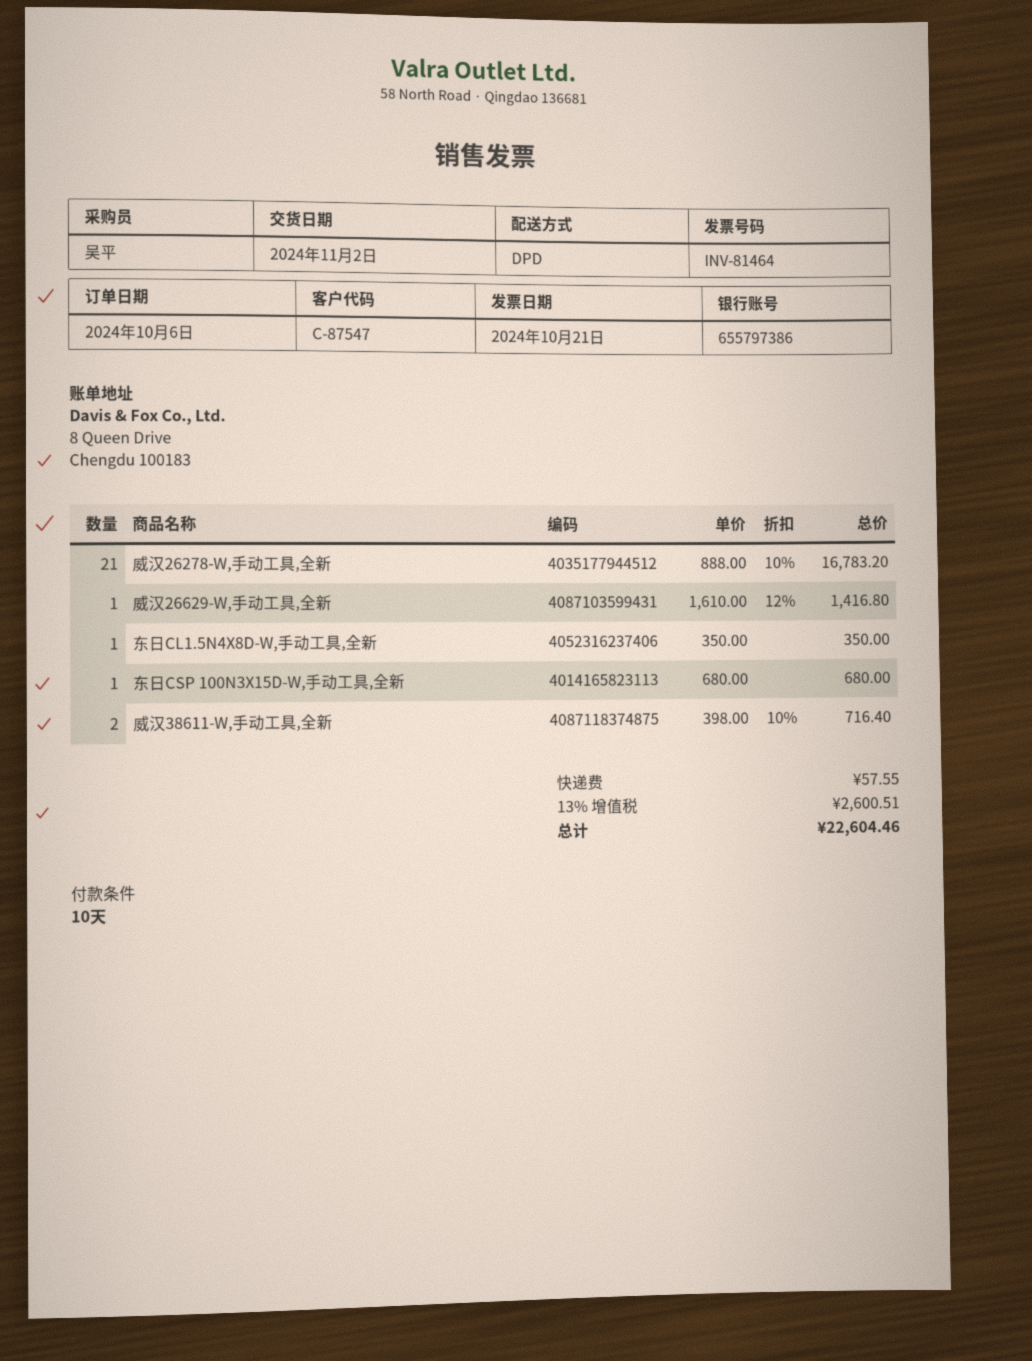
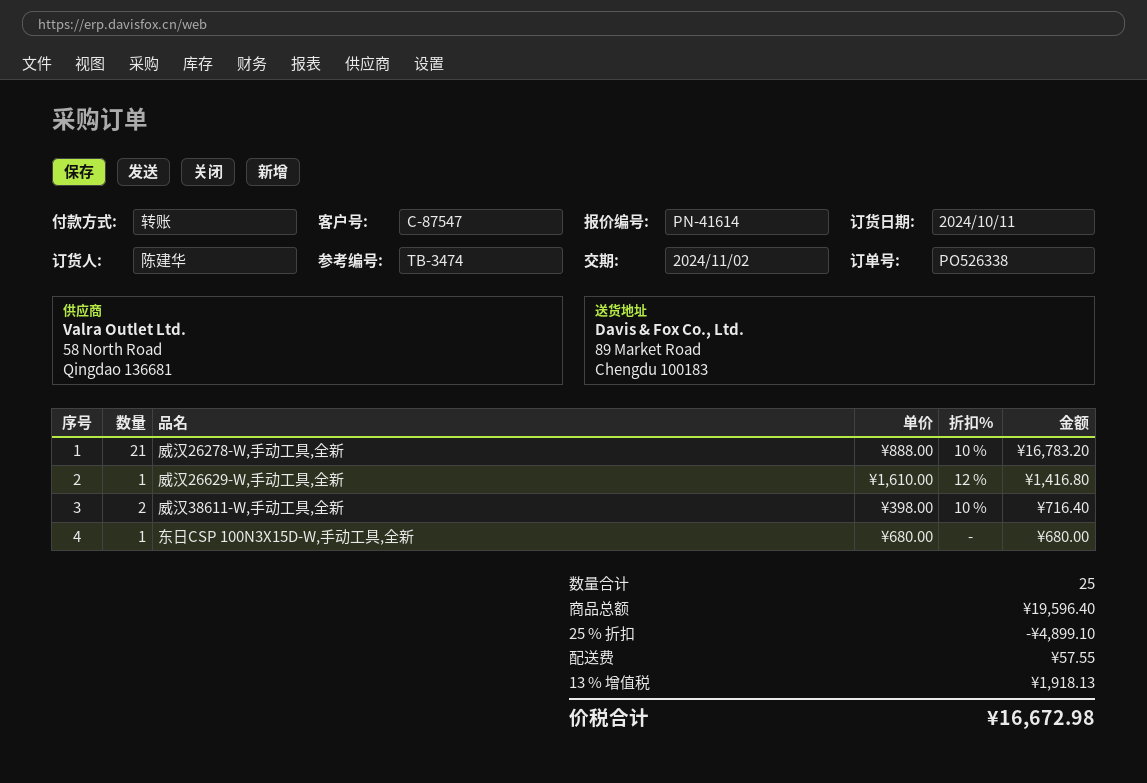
order date: 2024-10-06 -> 2024-10-11
ordered by: 吴平 -> 陈建华
东日CL1.5N4X8D-W,手动工具,全新: 1 x 350.00 = 350.00 -> none
discount: none -> 25% = 4899.10
tax: 13% = 2600.51 -> 13% = 1918.13
total: 22604.46 -> 16672.98

